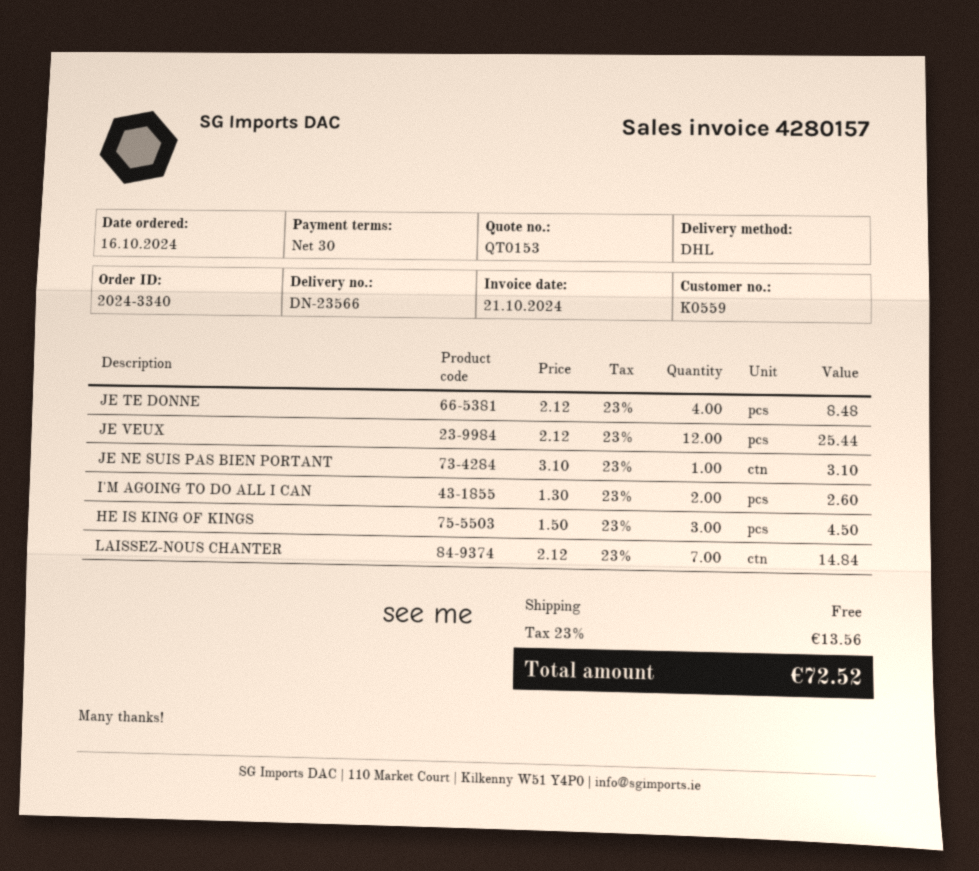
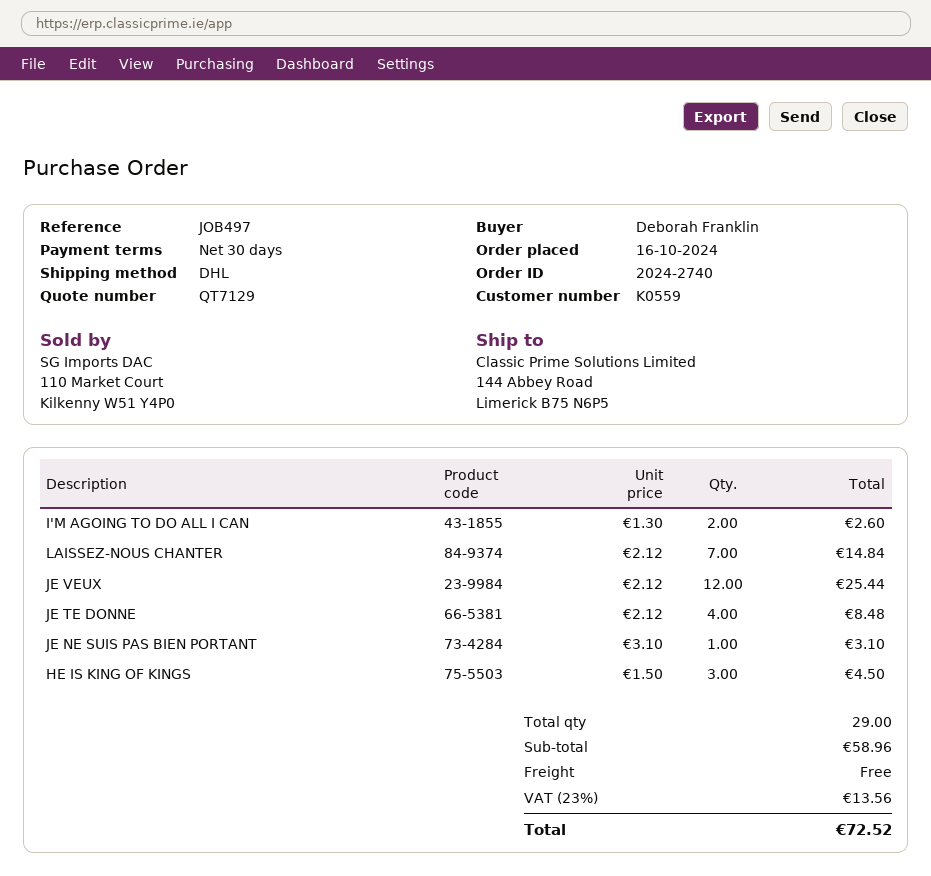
quote number: QT0153 -> QT7129
order number: 2024-3340 -> 2024-2740

